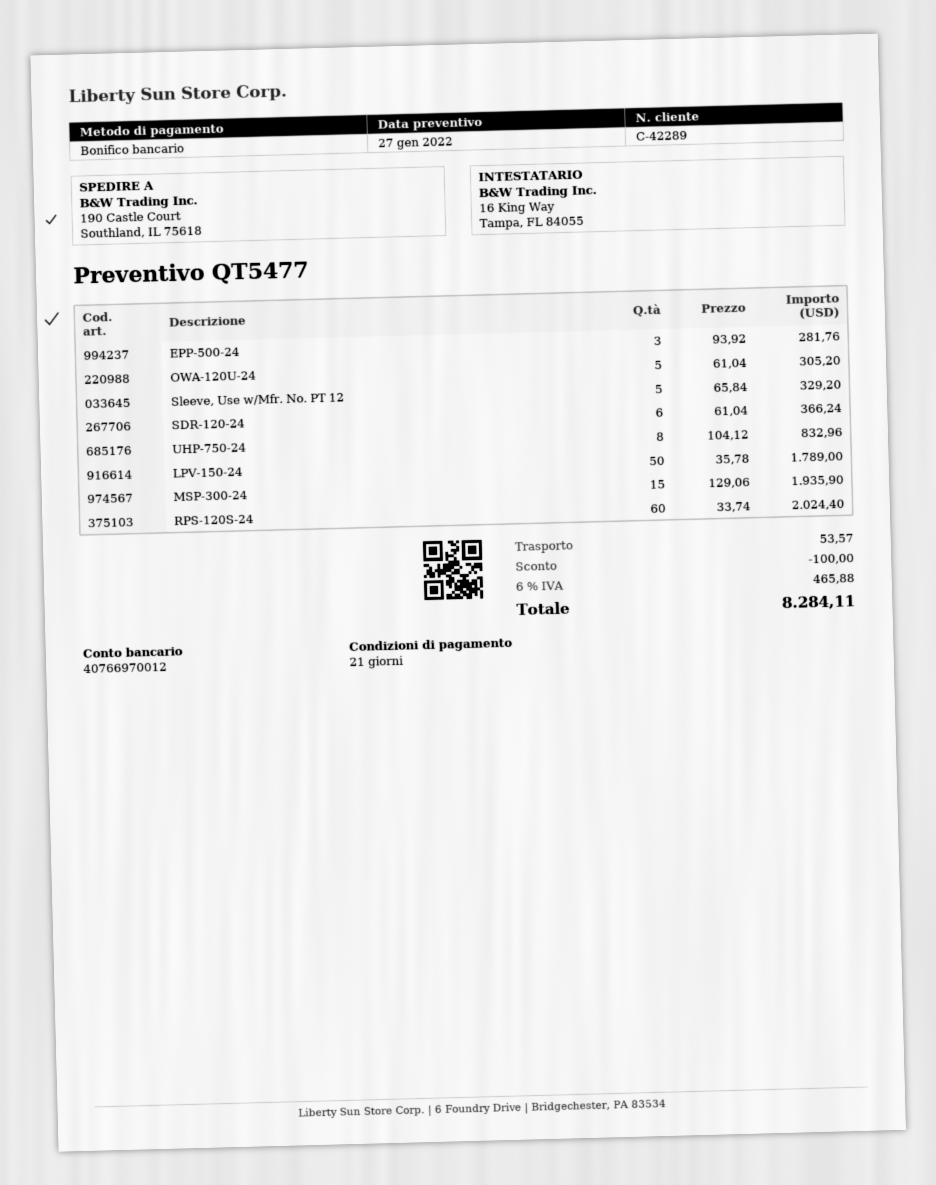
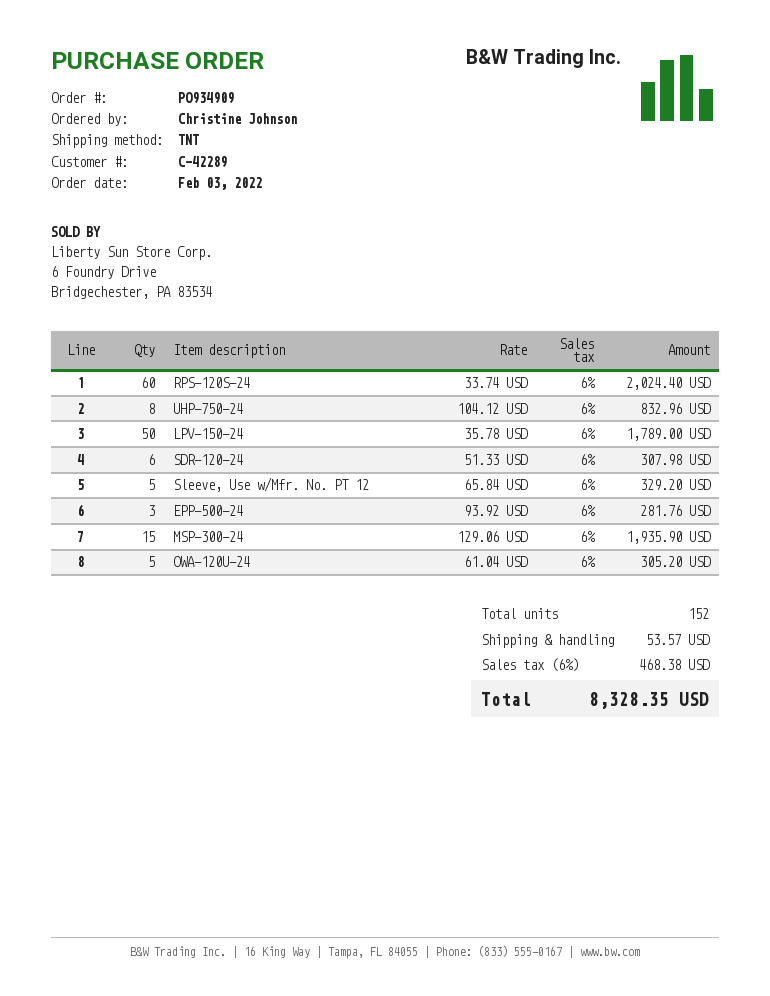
SDR-120-24: 6 x 61.04 = 366.24 -> 6 x 51.33 = 307.98
discount: 100.00 -> none
tax: 6% = 465.88 -> 6% = 468.38
total: 8284.11 -> 8328.35

